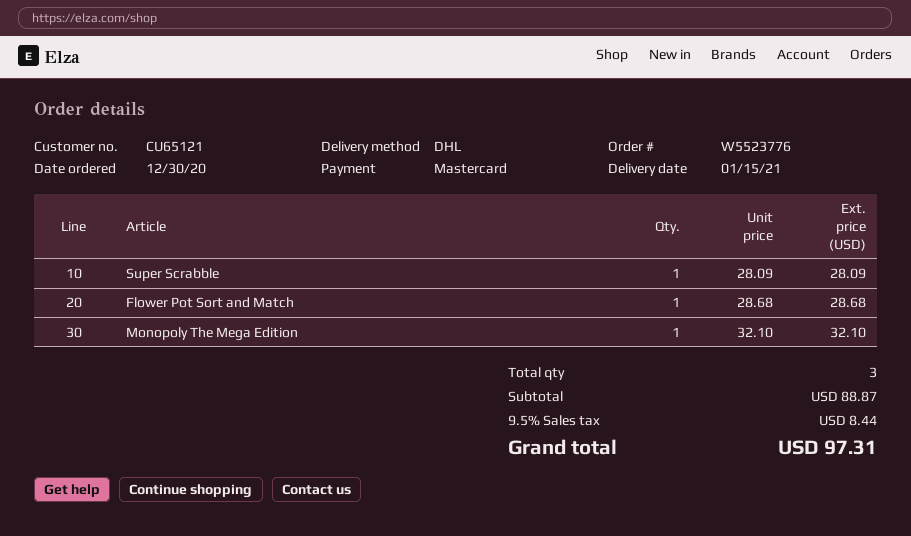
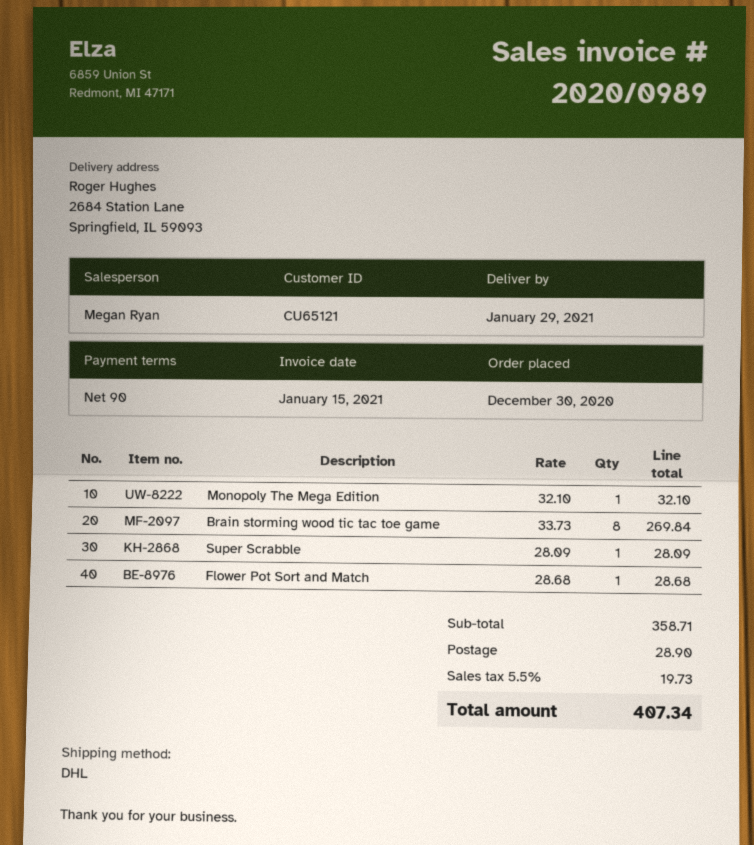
delivery date: 2021-01-15 -> 2021-01-29
Brain storming wood tic tac toe game: none -> 8 x 33.73 = 269.84
subtotal: 88.87 -> 358.71
shipping: none -> 28.90
tax: 9.5% = 8.44 -> 5.5% = 19.73
total: 97.31 -> 407.34

